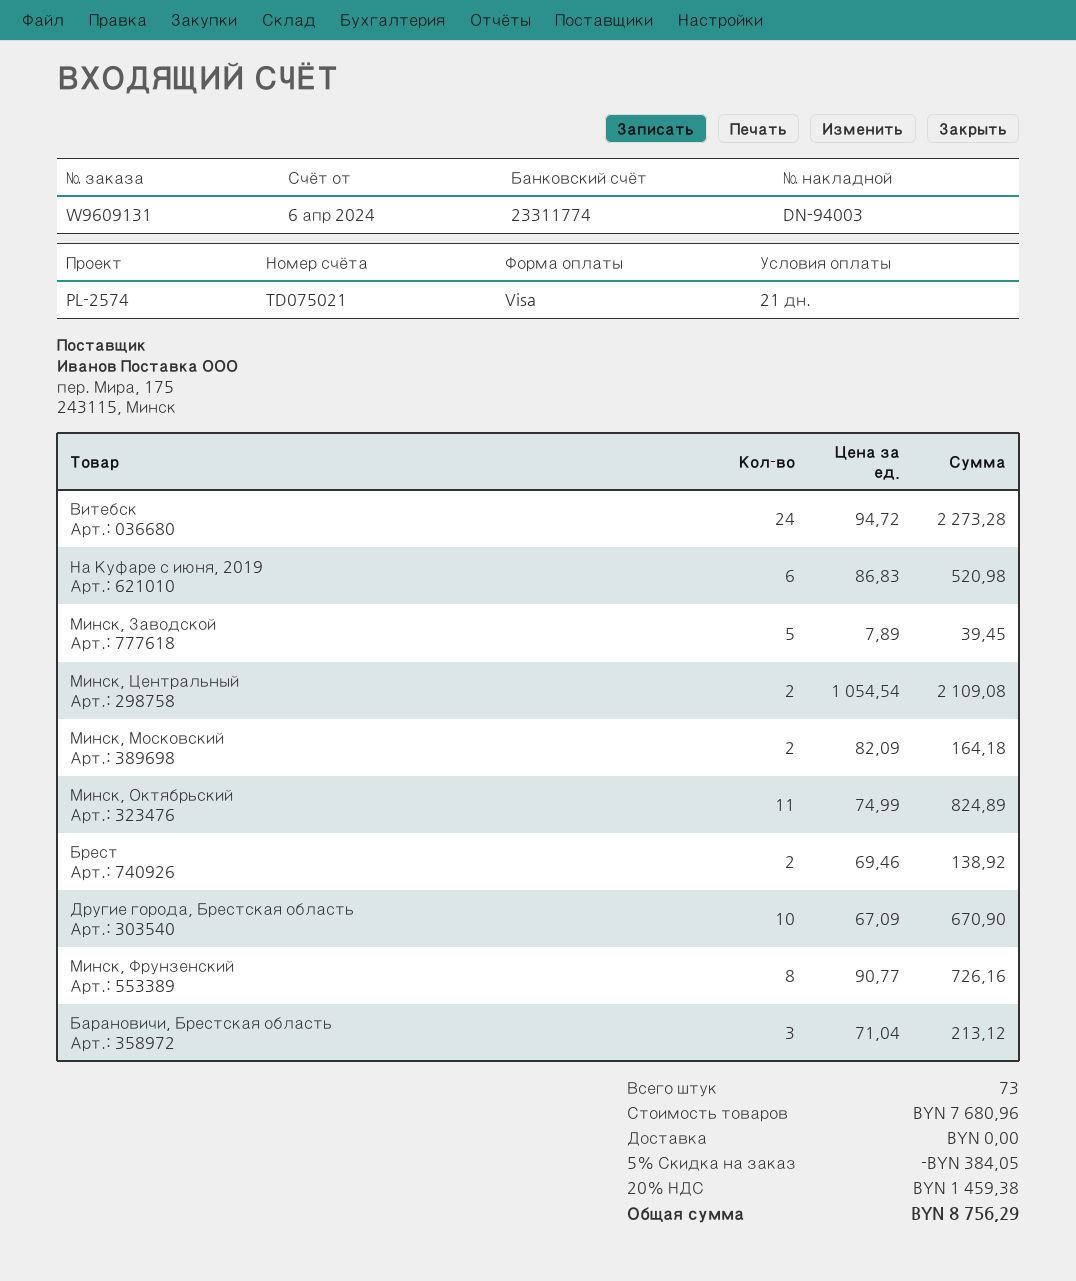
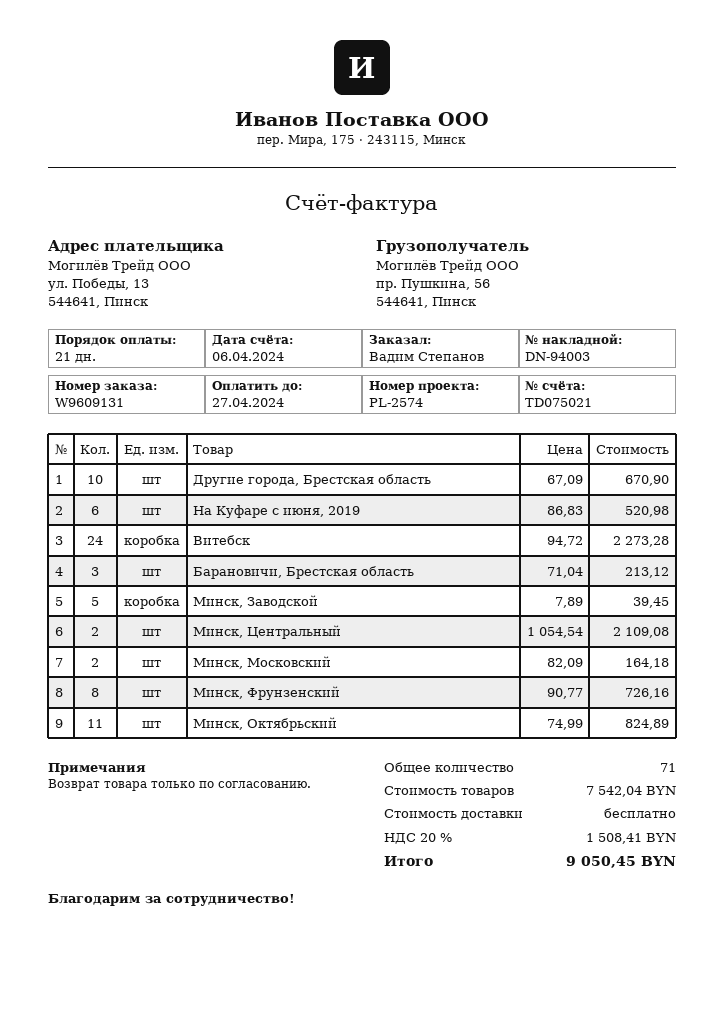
Брест: 2 x 69.46 = 138.92 -> none
total quantity: 73 -> 71
subtotal: 7680.96 -> 7542.04
discount: 5% = 384.05 -> none
tax: 20% = 1459.38 -> 20% = 1508.41
total: 8756.29 -> 9050.45

